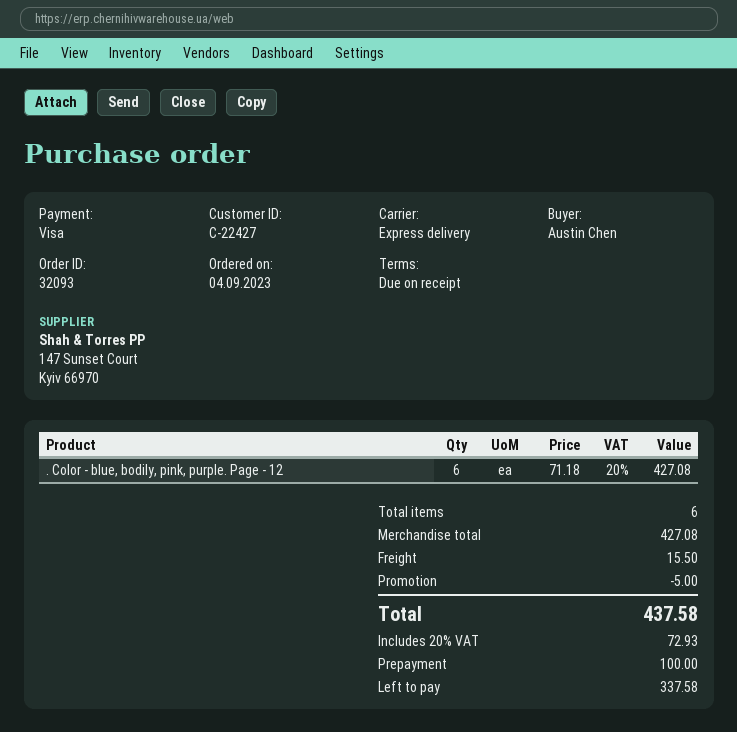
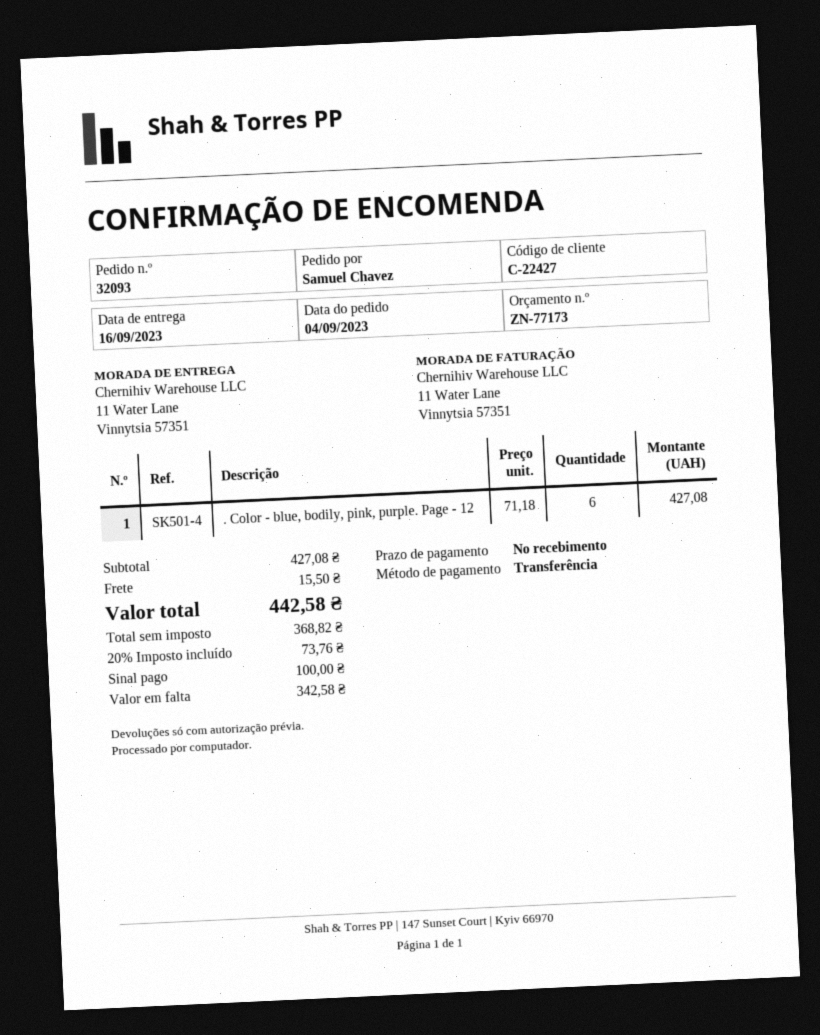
ordered by: Austin Chen -> Samuel Chavez
payment method: Visa -> bank transfer
discount: 5.00 -> none
tax: 20% = 72.93 -> 20% = 73.76
total: 437.58 -> 442.58
balance: 337.58 -> 342.58

